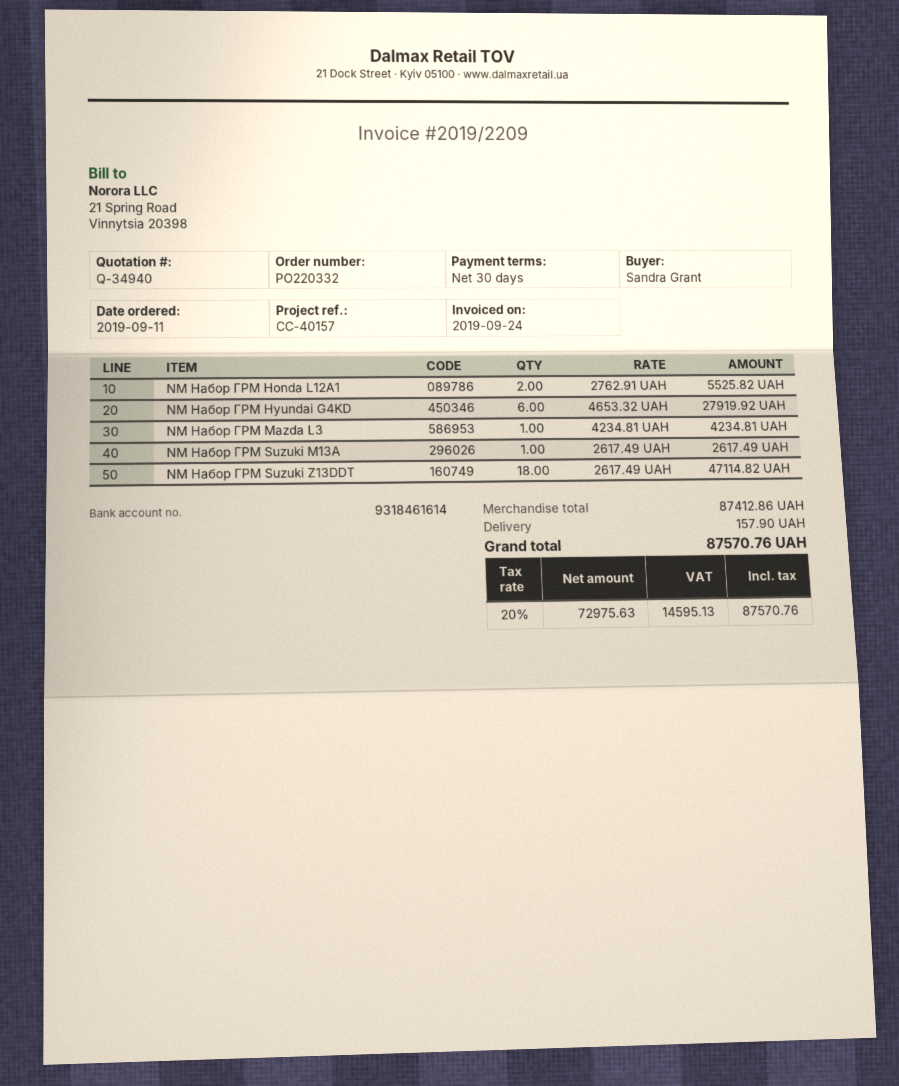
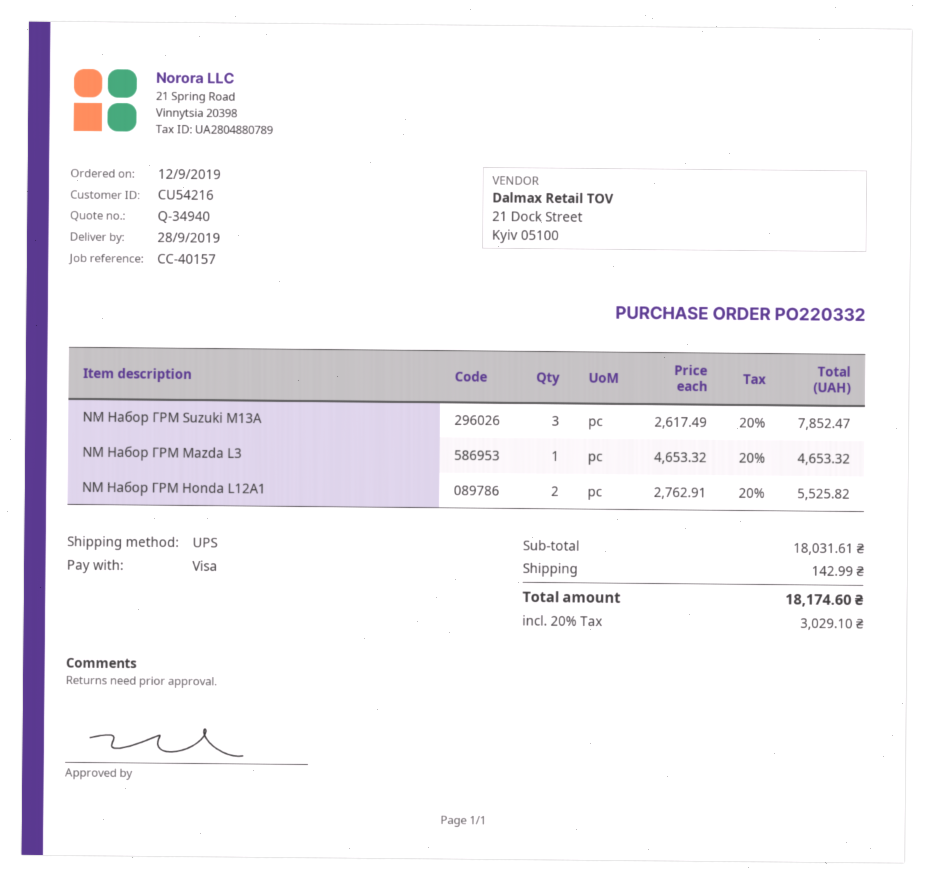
order date: 2019-09-11 -> 2019-09-12
NM Набор ГРМ Hyundai G4KD: 6 x 4653.32 = 27919.92 -> none
NM Набор ГРМ Mazda L3: 1 x 4234.81 = 4234.81 -> 1 x 4653.32 = 4653.32
NM Набор ГРМ Suzuki M13A: 1 x 2617.49 = 2617.49 -> 3 x 2617.49 = 7852.47
NM Набор ГРМ Suzuki Z13DDT: 18 x 2617.49 = 47114.82 -> none
subtotal: 87412.86 -> 18031.61
shipping: 157.90 -> 142.99
tax: 20% = 14595.13 -> 20% = 3029.10
total: 87570.76 -> 18174.60

